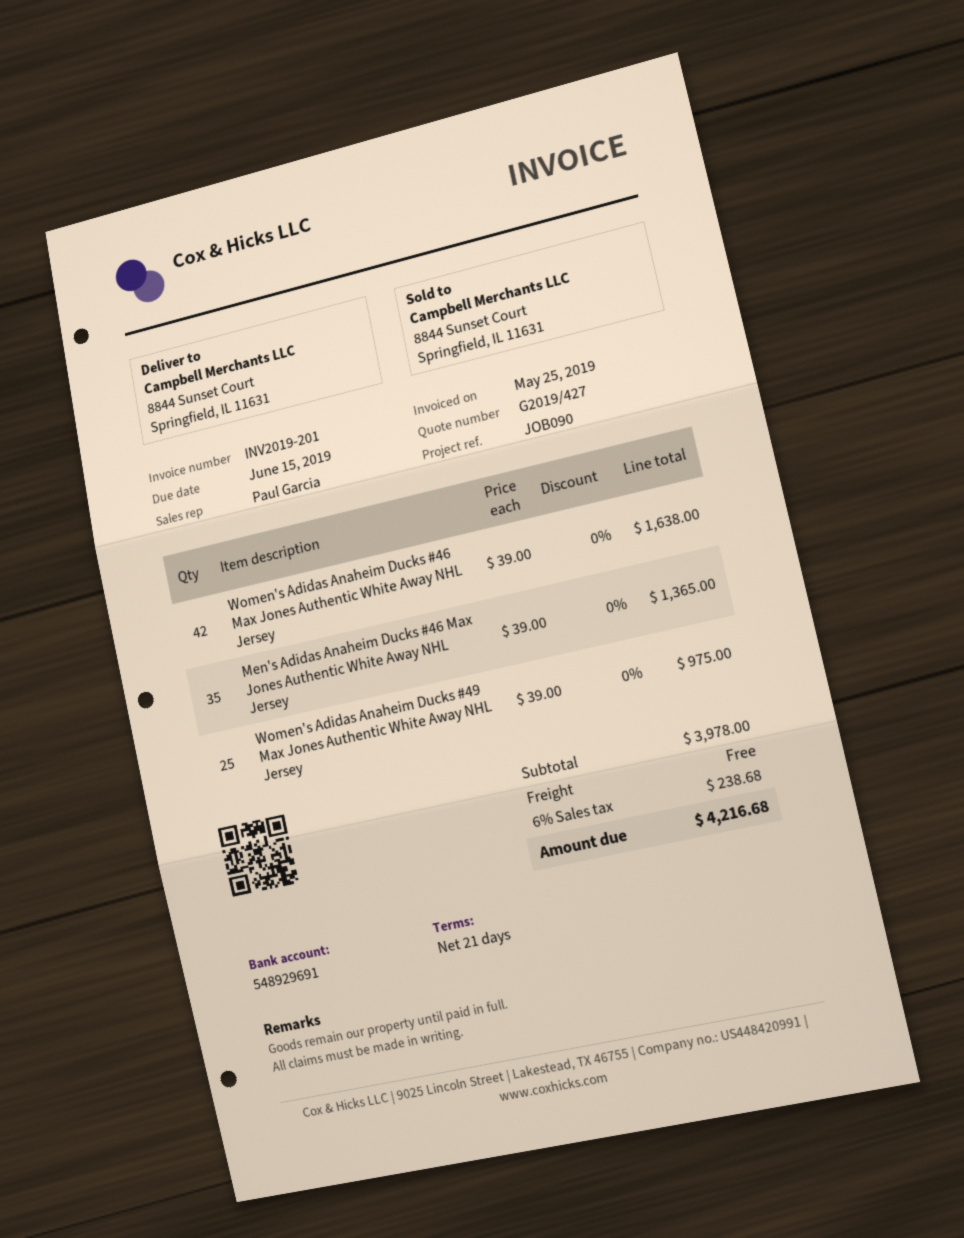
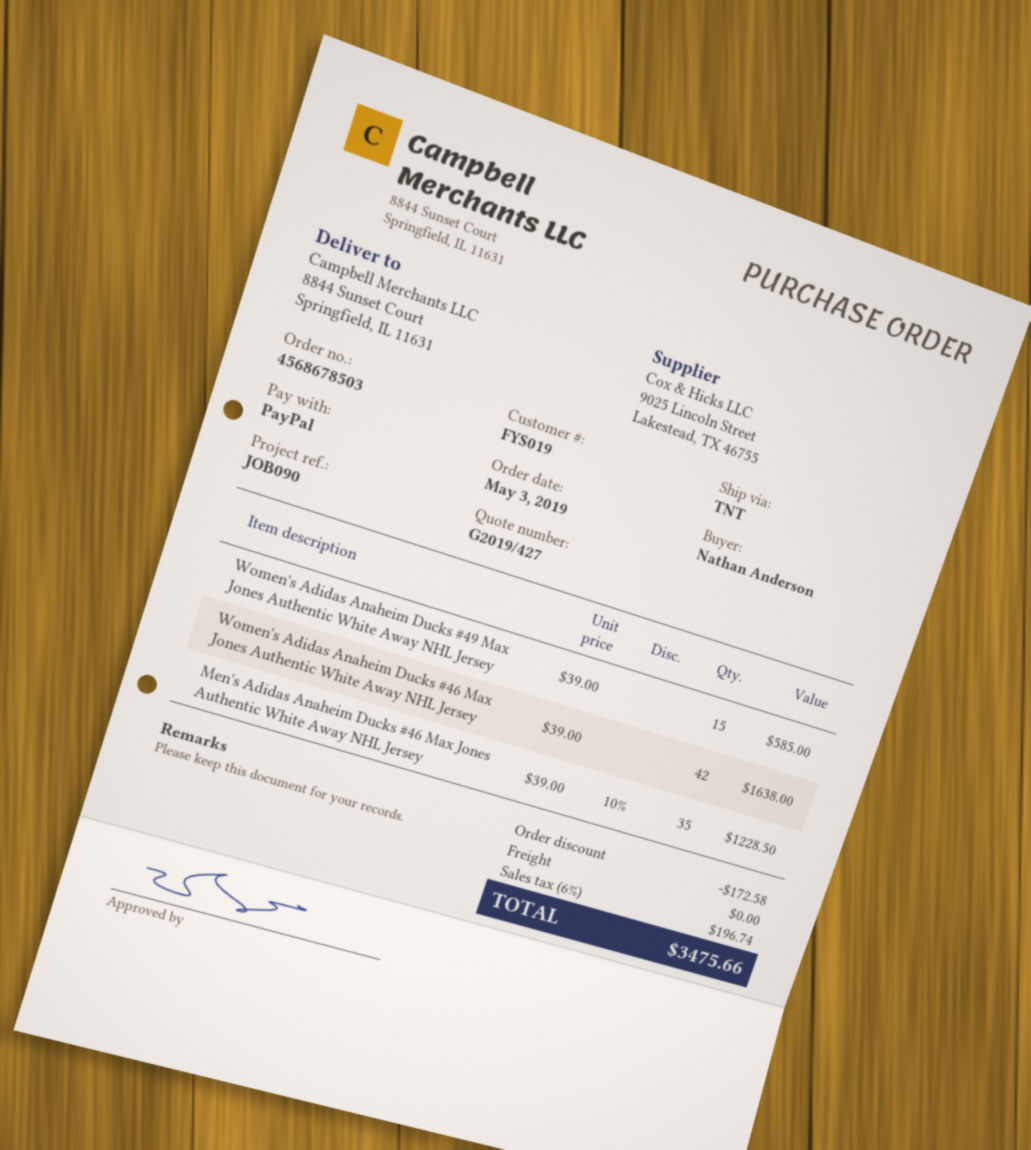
Men's Adidas Anaheim Ducks #46 Max Jones Authentic White Away NHL Jersey: 35 x 39.00 = 1365.00 -> 35 x 39.00 - 10% = 1228.50
Women's Adidas Anaheim Ducks #49 Max Jones Authentic White Away NHL Jersey: 25 x 39.00 = 975.00 -> 15 x 39.00 = 585.00
discount: none -> 172.58
tax: 6% = 238.68 -> 6% = 196.74
total: 4216.68 -> 3475.66

